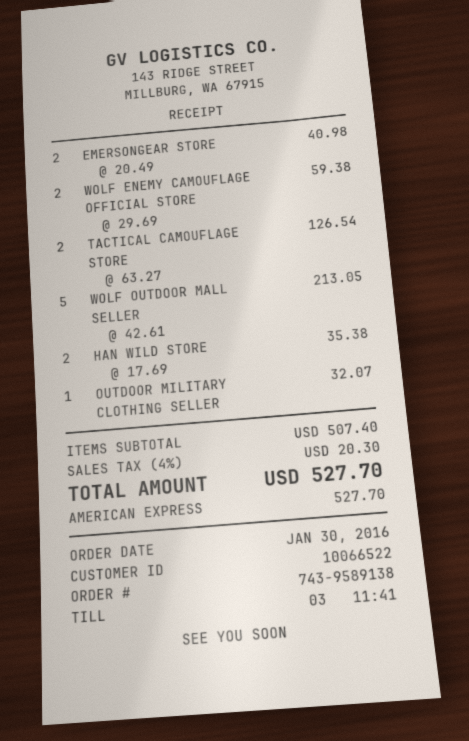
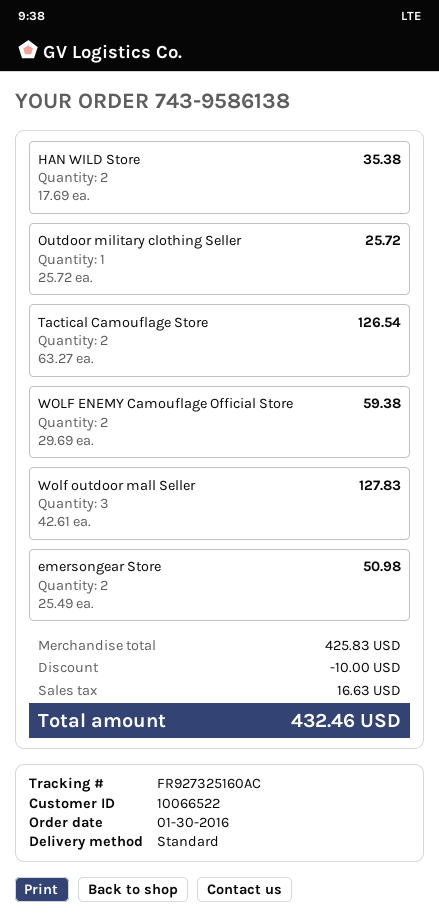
order number: 743-9589138 -> 743-9586138
EMERSONGEAR STORE: 2 x 20.49 = 40.98 -> 2 x 25.49 = 50.98
WOLF OUTDOOR MALL SELLER: 5 x 42.61 = 213.05 -> 3 x 42.61 = 127.83
OUTDOOR MILITARY CLOTHING SELLER: 1 x 32.07 = 32.07 -> 1 x 25.72 = 25.72
subtotal: 507.40 -> 425.83
discount: none -> 10.00
tax: 20.30 -> 16.63
total: 527.70 -> 432.46

